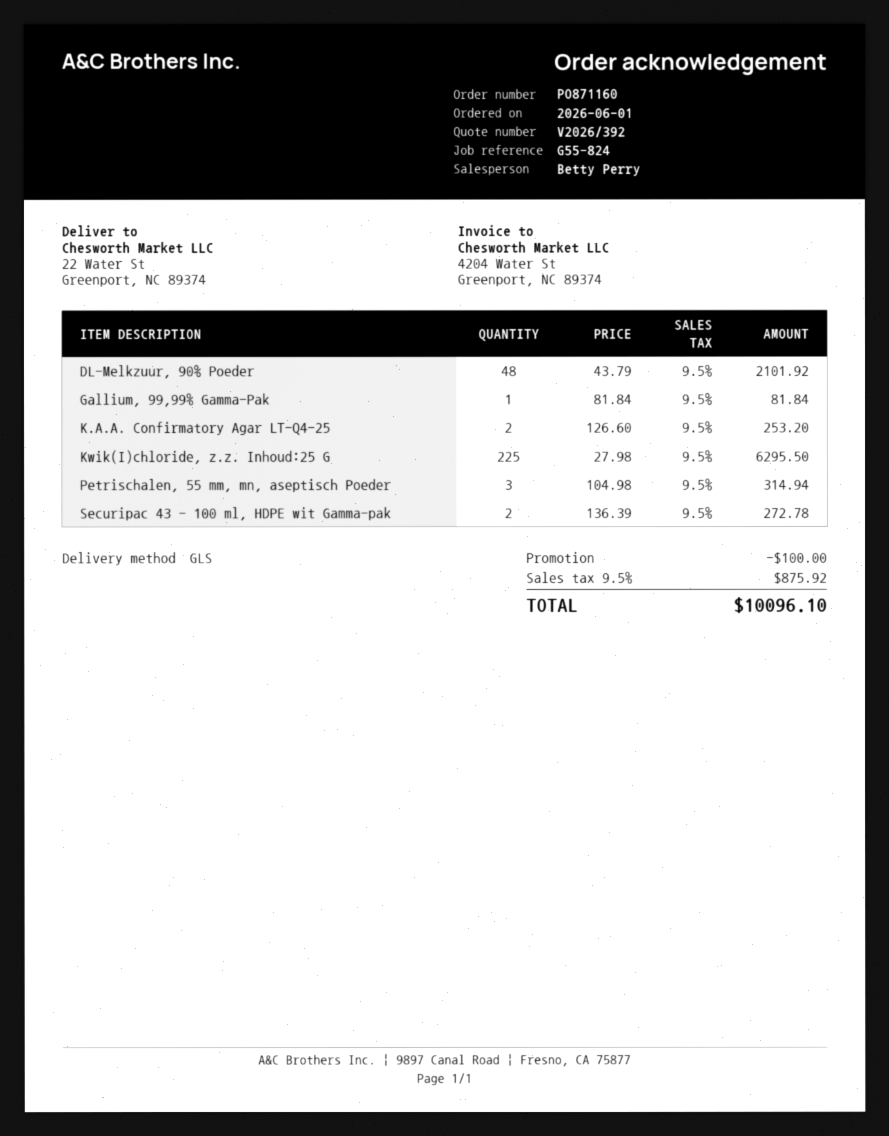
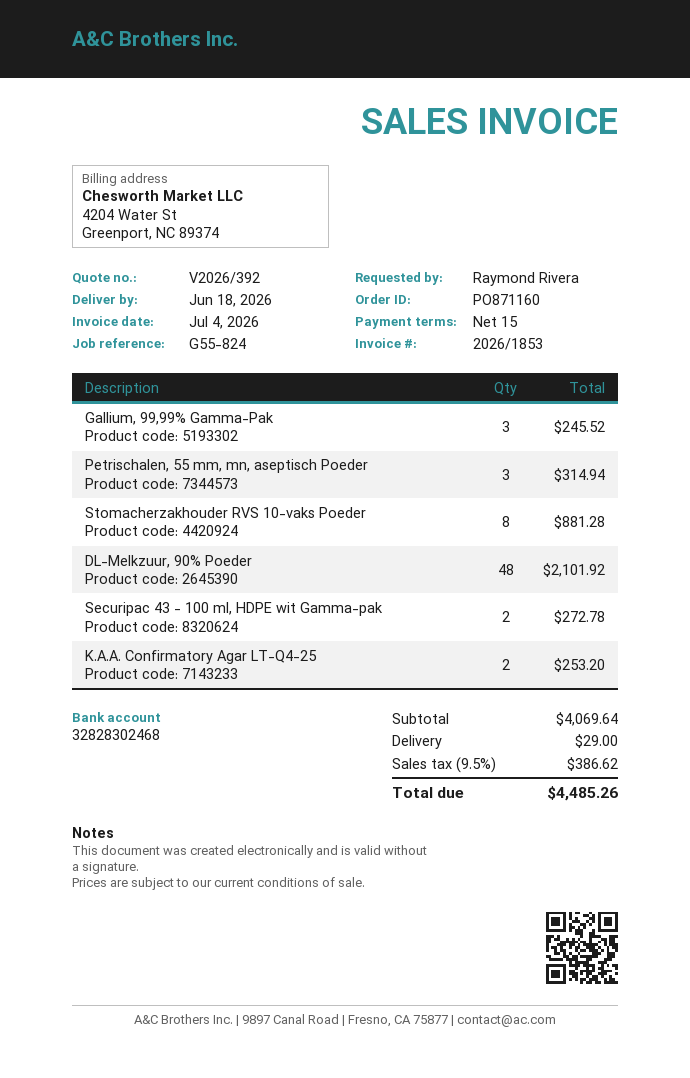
Gallium, 99,99% Gamma-Pak: 1 for 81.84 -> 3 for 245.52
Kwik(I)chloride, z.z. Inhoud:25 G: 225 for 6295.50 -> none
Stomacherzakhouder RVS 10-vaks Poeder: none -> 8 for 881.28
discount: 100.00 -> none
shipping: none -> 29.00
tax: 9.5% = 875.92 -> 9.5% = 386.62
total: 10096.10 -> 4485.26

